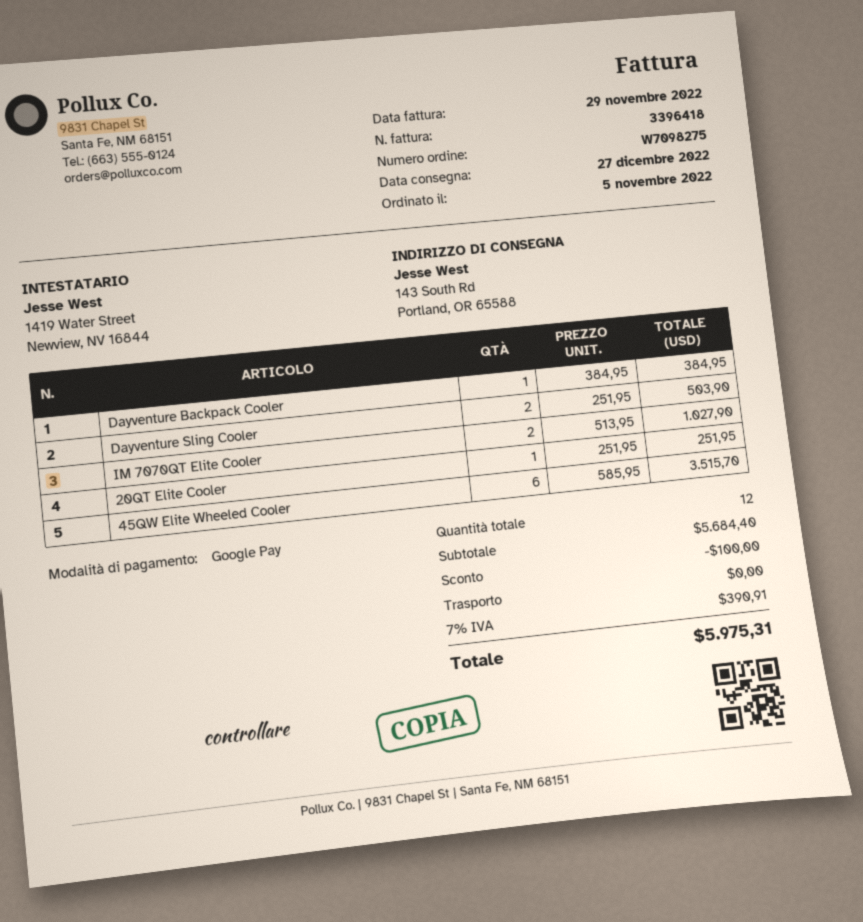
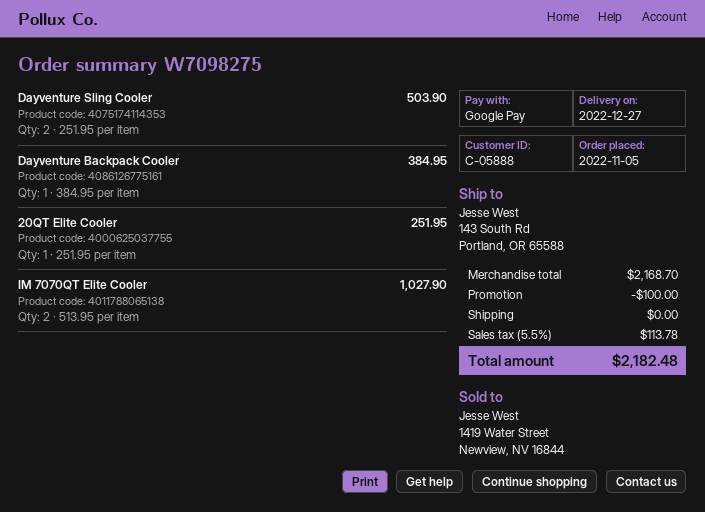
45QW Elite Wheeled Cooler: 6 x 585.95 = 3515.70 -> none
subtotal: 5684.40 -> 2168.70
tax: 7% = 390.91 -> 5.5% = 113.78
total: 5975.31 -> 2182.48

